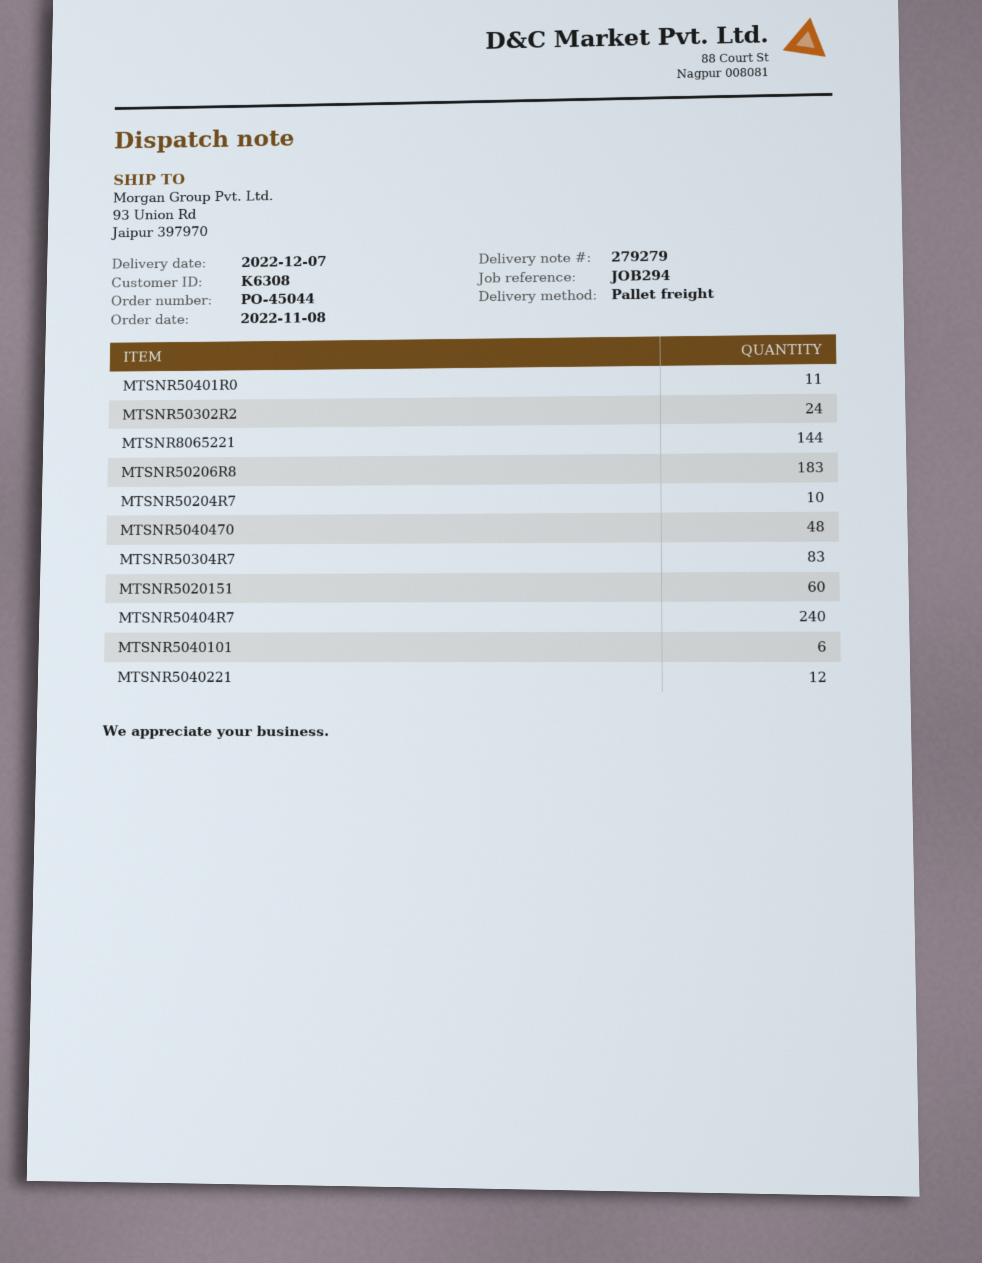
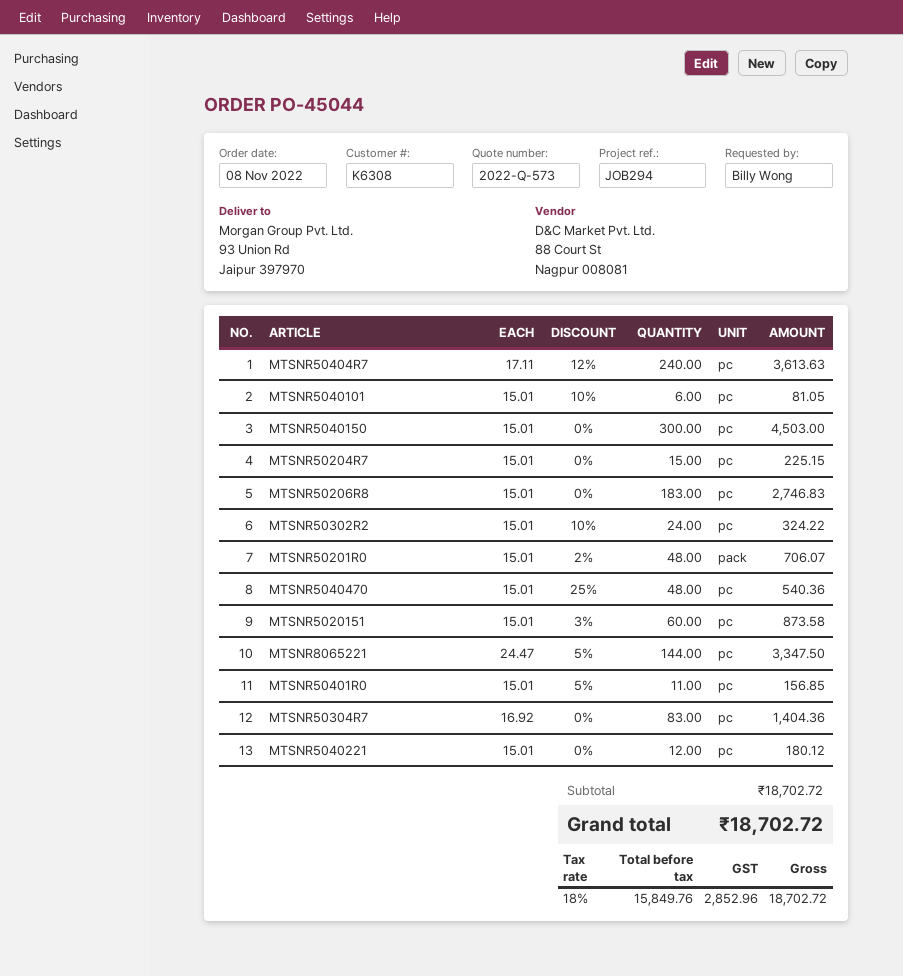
MTSNR50204R7: 10 -> 15
MTSNR5040150: none -> 300
MTSNR50201R0: none -> 48

